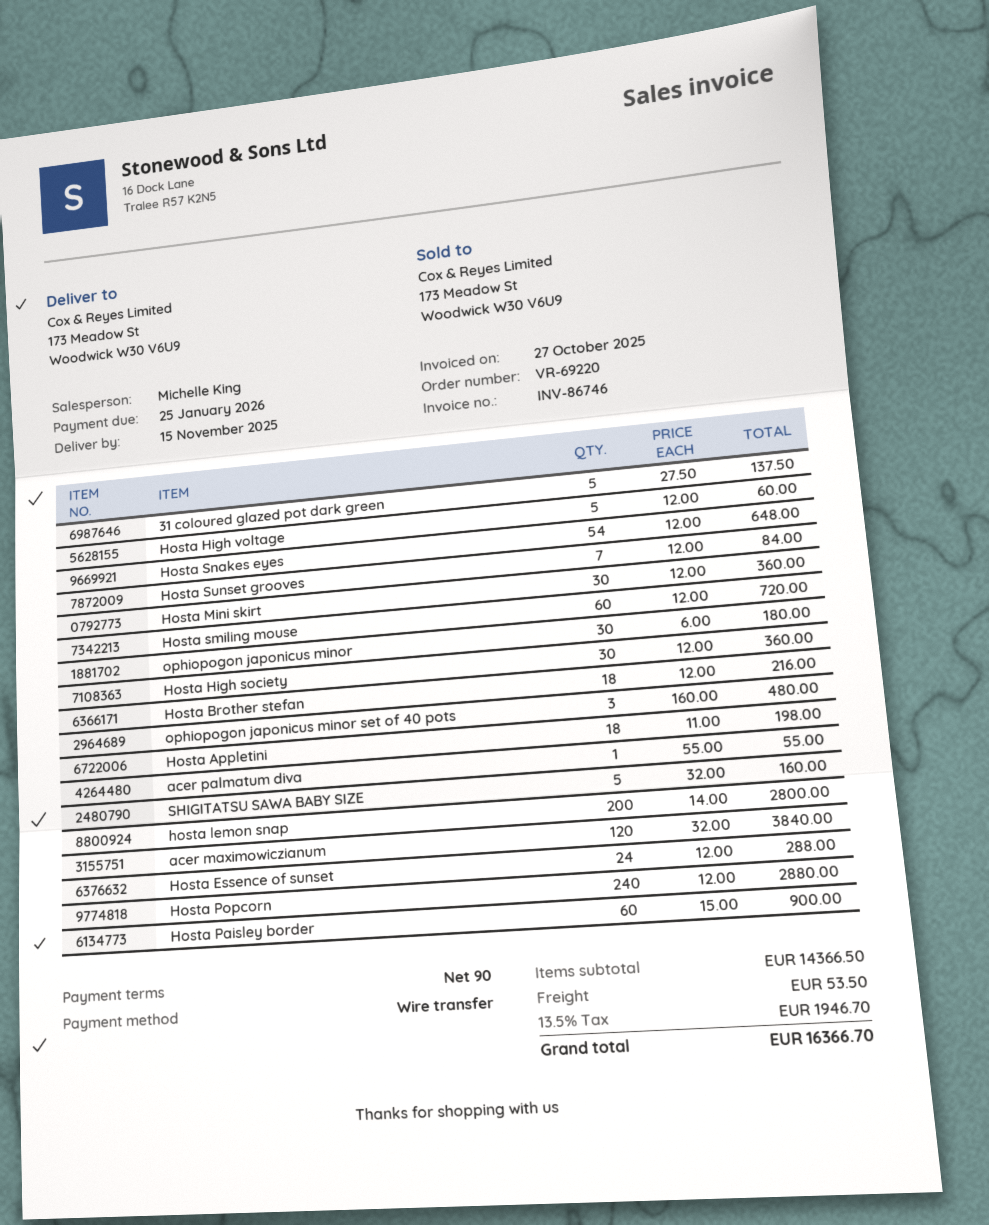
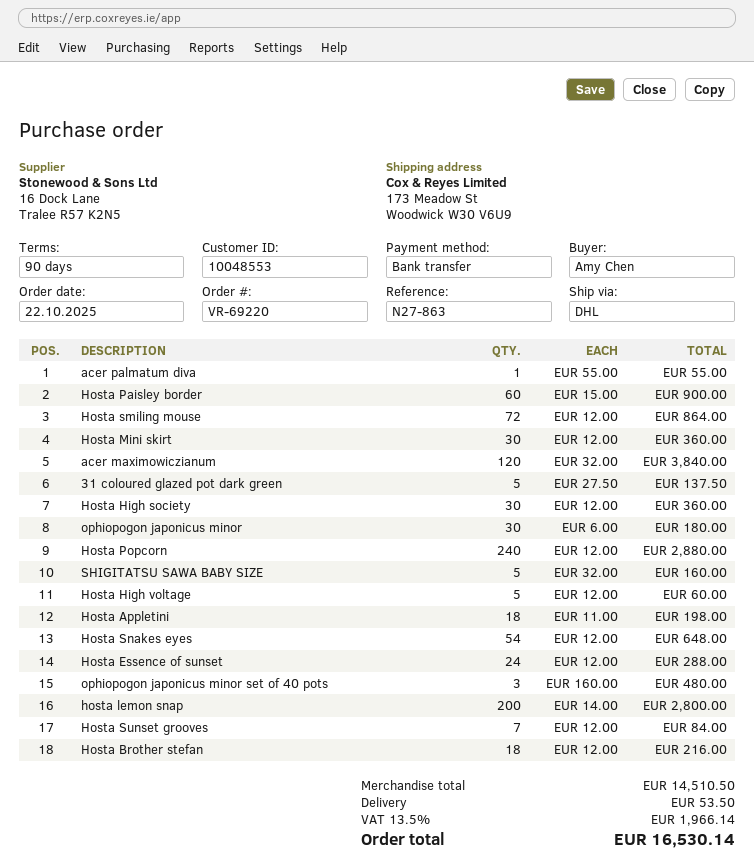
Hosta smiling mouse: 60 x 12.00 = 720.00 -> 72 x 12.00 = 864.00
subtotal: 14366.50 -> 14510.50
tax: 13.5% = 1946.70 -> 13.5% = 1966.14
total: 16366.70 -> 16530.14

